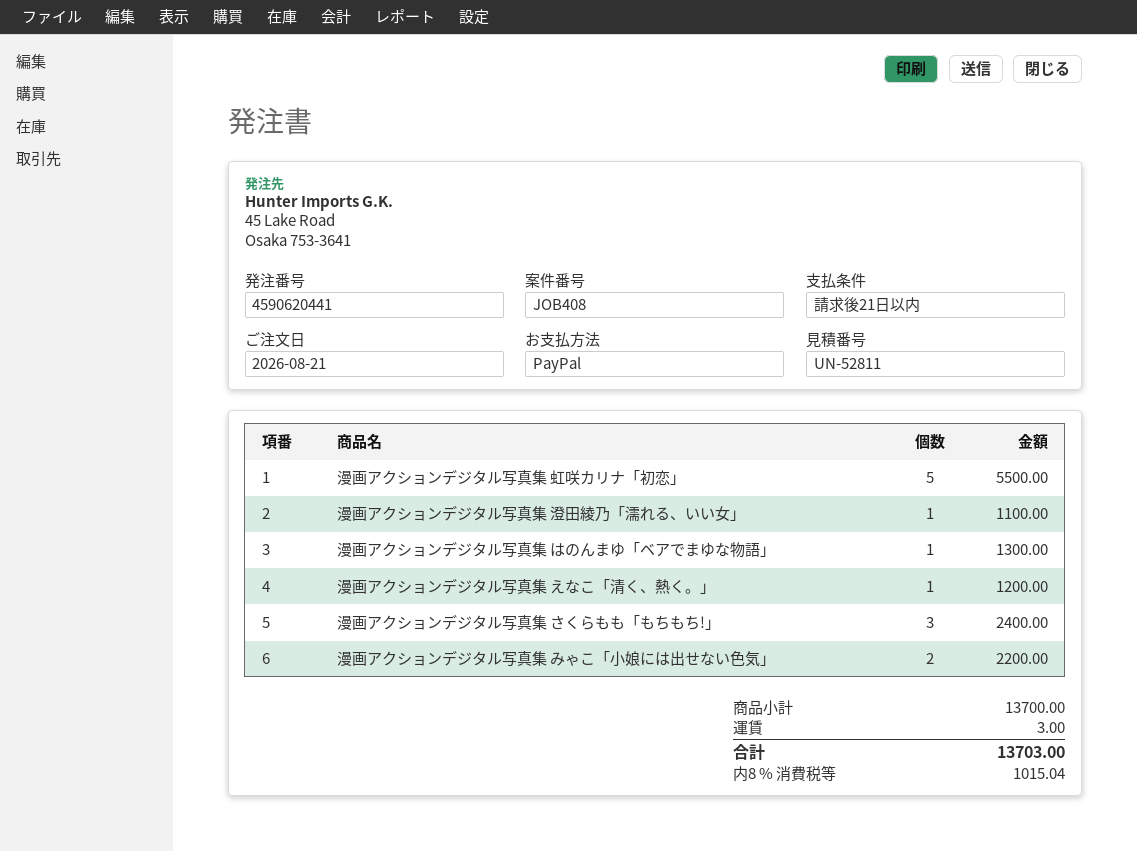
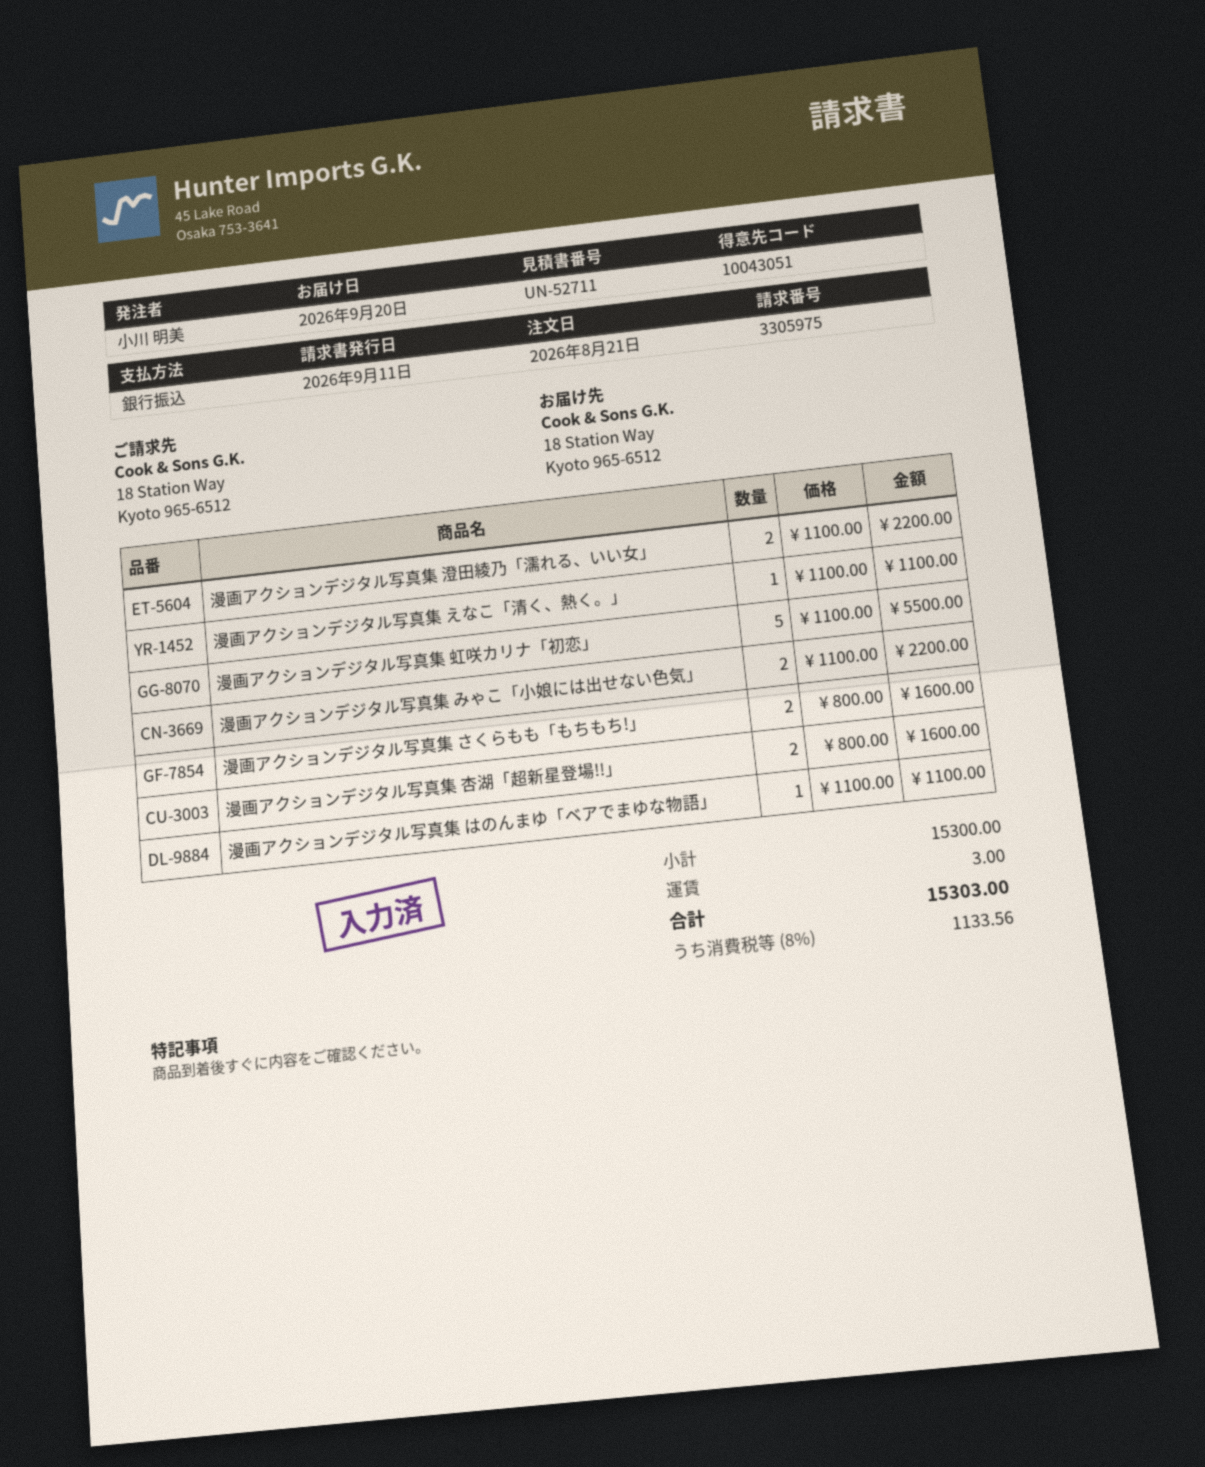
quote number: UN-52811 -> UN-52711
payment method: PayPal -> bank transfer
漫画アクションデジタル写真集 澄田綾乃「濡れる、いい女」: 1 for 1100.00 -> 2 for 2200.00
漫画アクションデジタル写真集 はのんまゆ「ベアでまゆな物語」: 1 for 1300.00 -> 1 for 1100.00
漫画アクションデジタル写真集 えなこ「清く、熱く。」: 1 for 1200.00 -> 1 for 1100.00
漫画アクションデジタル写真集 さくらもも「もちもち!」: 3 for 2400.00 -> 2 for 1600.00
漫画アクションデジタル写真集 杏湖「超新星登場!!」: none -> 2 for 1600.00
subtotal: 13700.00 -> 15300.00
tax: 8% = 1015.04 -> 8% = 1133.56
total: 13703.00 -> 15303.00

